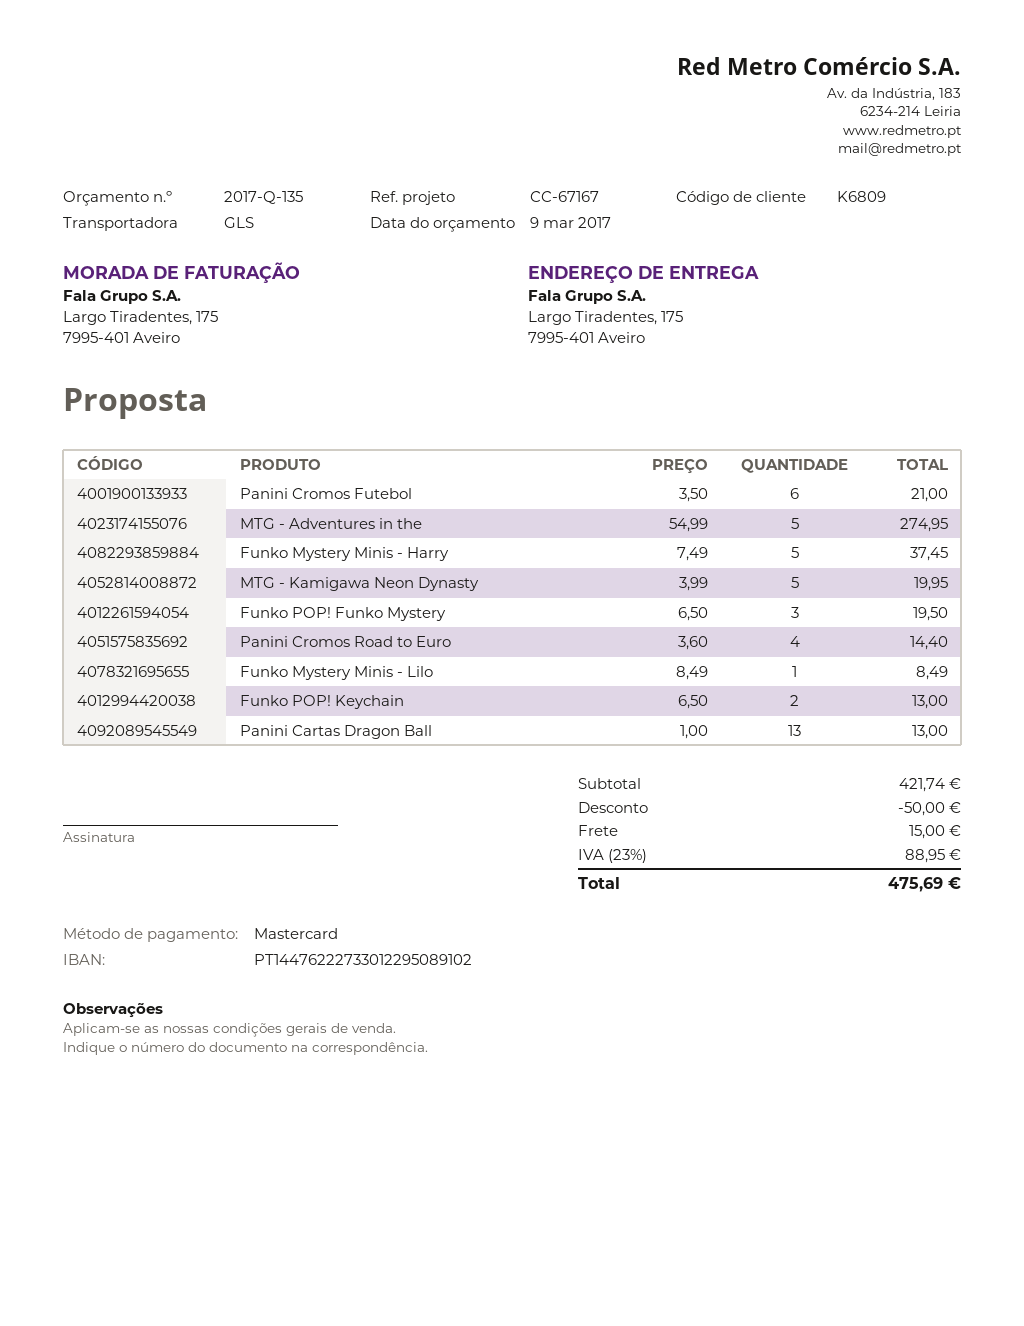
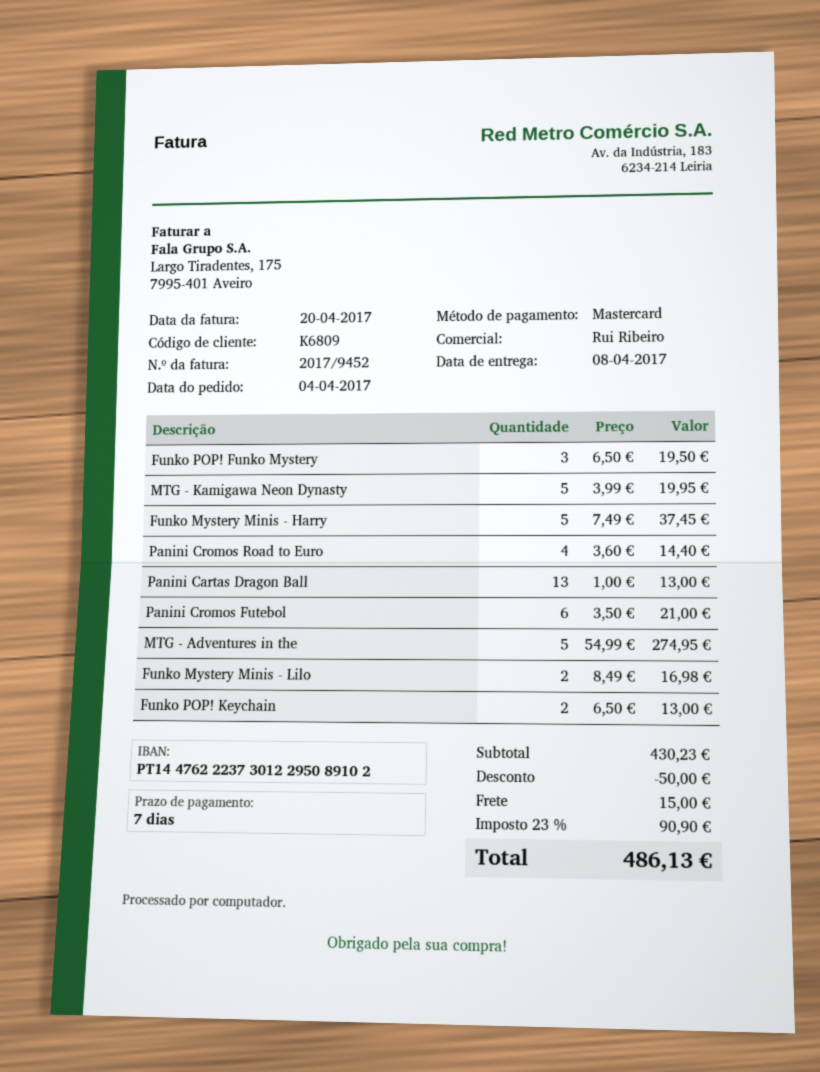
bank account: PT14476222733012295089102 -> PT14476222373012295089102
Funko Mystery Minis - Lilo: 1 x 8.49 = 8.49 -> 2 x 8.49 = 16.98
subtotal: 421.74 -> 430.23
tax: 23% = 88.95 -> 23% = 90.90
total: 475.69 -> 486.13

